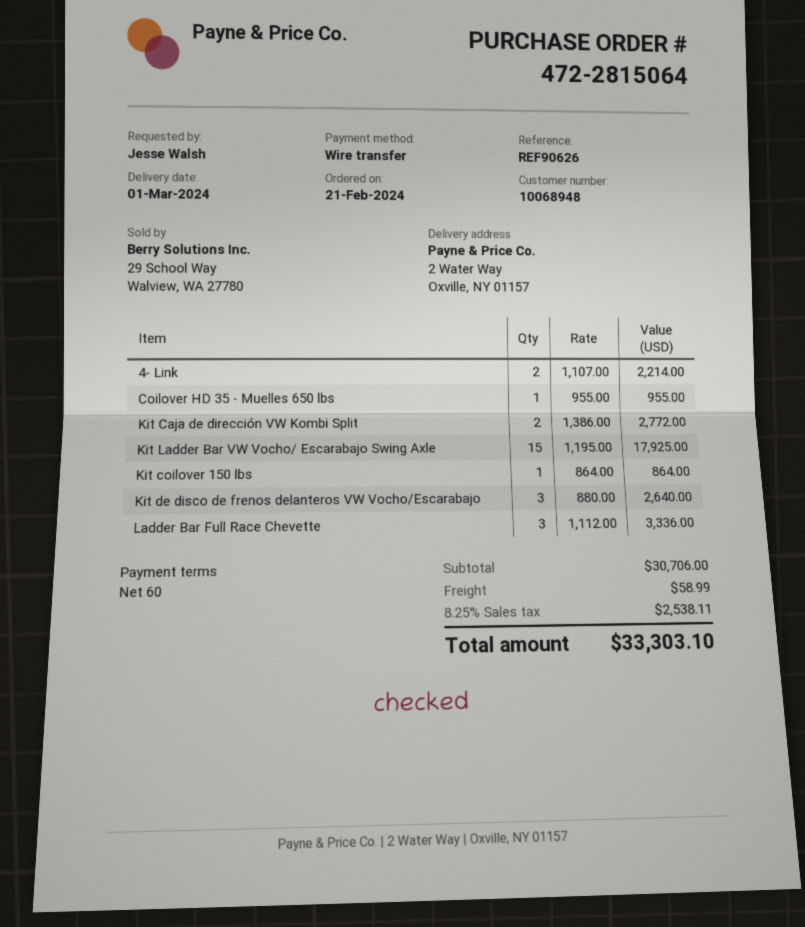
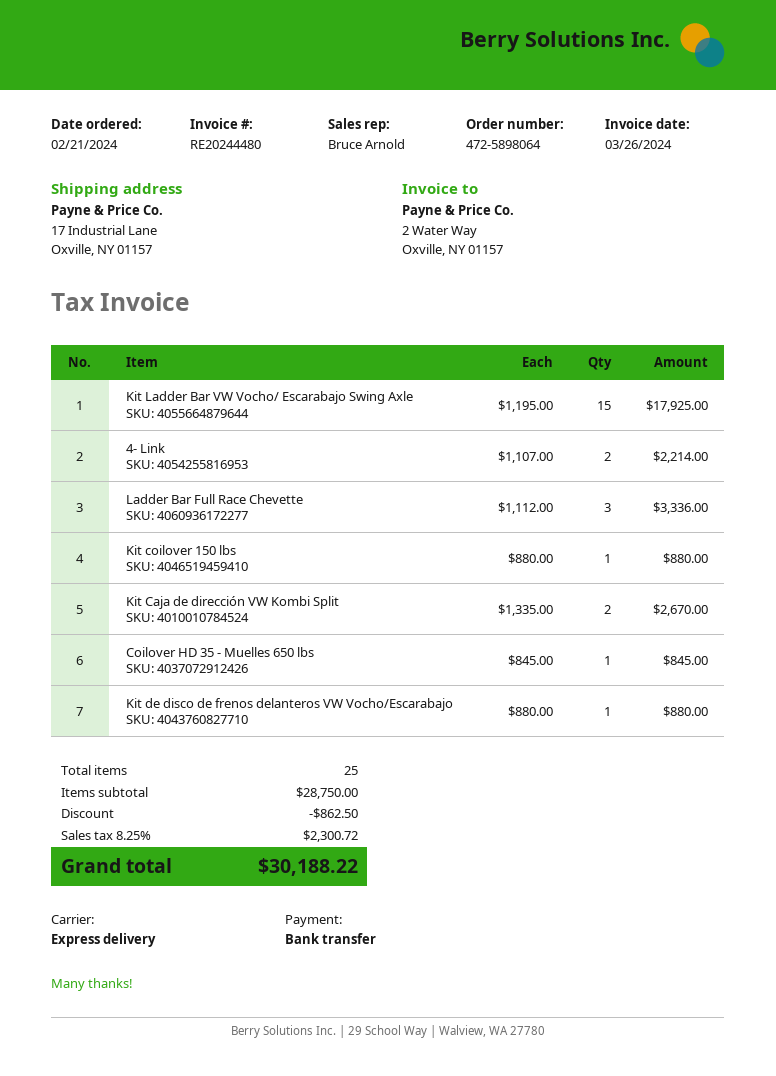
order number: 472-2815064 -> 472-5898064
ship to: 2 Water Way, Oxville, NY 01157 -> 17 Industrial Lane, Oxville, NY 01157
Coilover HD 35 - Muelles 650 lbs: 1 x 955.00 = 955.00 -> 1 x 845.00 = 845.00
Kit Caja de dirección VW Kombi Split: 2 x 1386.00 = 2772.00 -> 2 x 1335.00 = 2670.00
Kit coilover 150 lbs: 1 x 864.00 = 864.00 -> 1 x 880.00 = 880.00
Kit de disco de frenos delanteros VW Vocho/Escarabajo: 3 x 880.00 = 2640.00 -> 1 x 880.00 = 880.00
subtotal: 30706.00 -> 28750.00
discount: none -> 862.50
shipping: 58.99 -> none
tax: 8.25% = 2538.11 -> 8.25% = 2300.72
total: 33303.10 -> 30188.22

